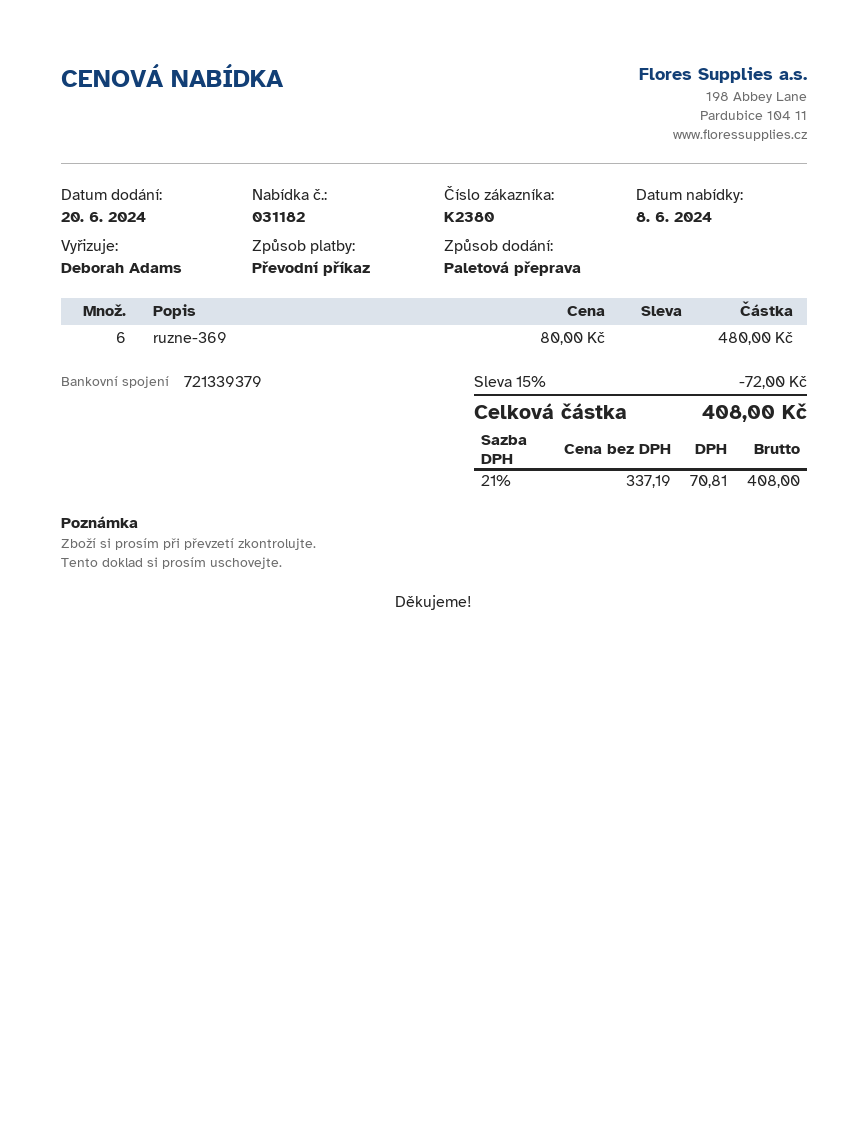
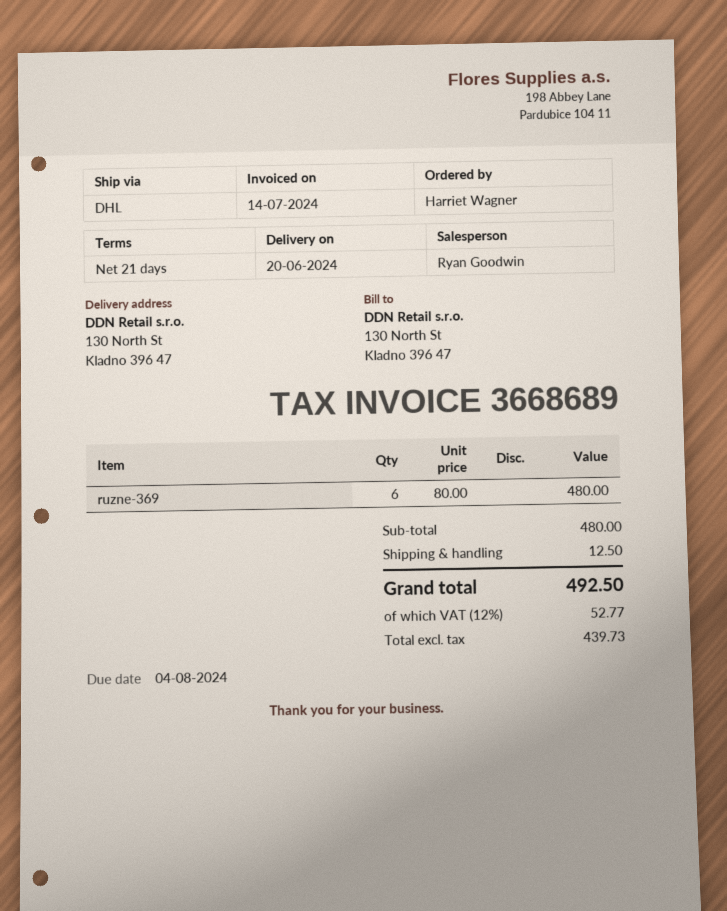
sales rep: Deborah Adams -> Ryan Goodwin
shipping method: pallet freight -> DHL
discount: 15% = 72.00 -> none
shipping: none -> 12.50
net: 337.19 -> 439.73
tax: 21% = 70.81 -> 12% = 52.77
total: 408.00 -> 492.50

